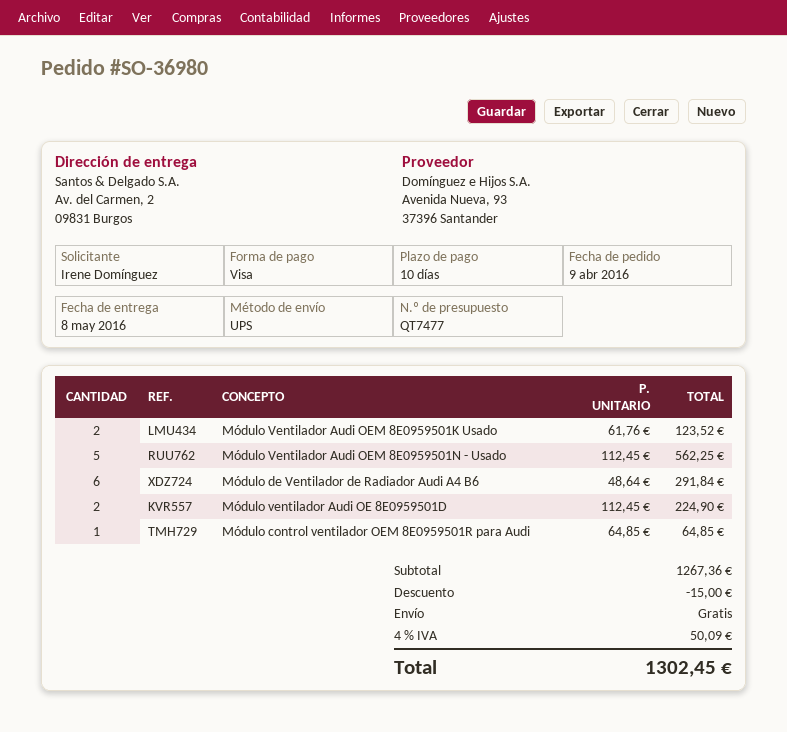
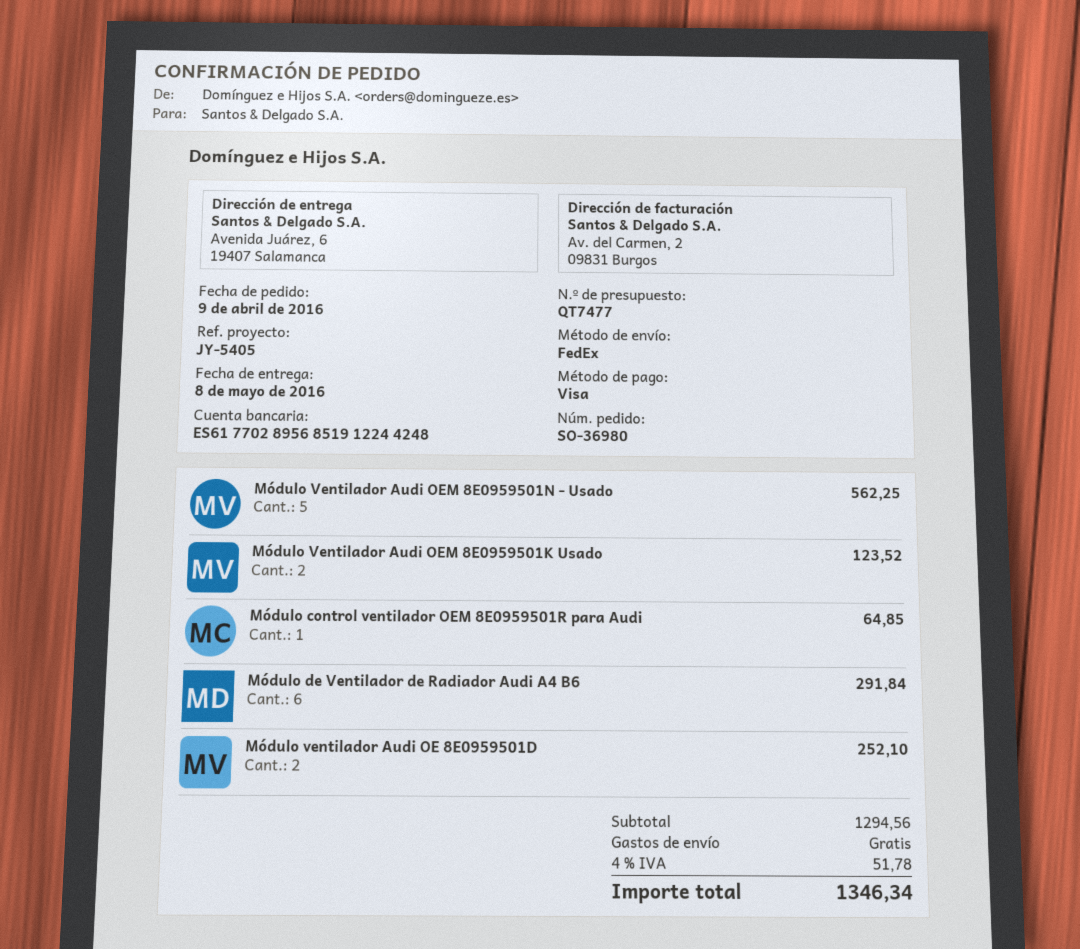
shipping method: UPS -> FedEx
ship to: Av. del Carmen, 2, 09831 Burgos -> Avenida Juárez, 6, 19407 Salamanca
Módulo ventilador Audi OE 8E0959501D: 2 for 224.90 -> 2 for 252.10
subtotal: 1267.36 -> 1294.56
discount: 15.00 -> none
tax: 4% = 50.09 -> 4% = 51.78
total: 1302.45 -> 1346.34

